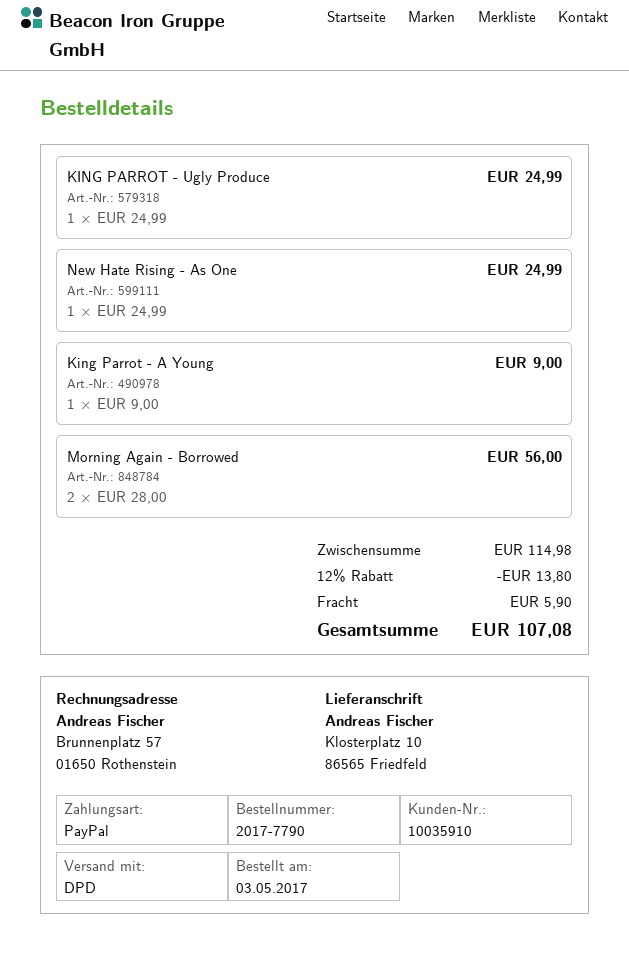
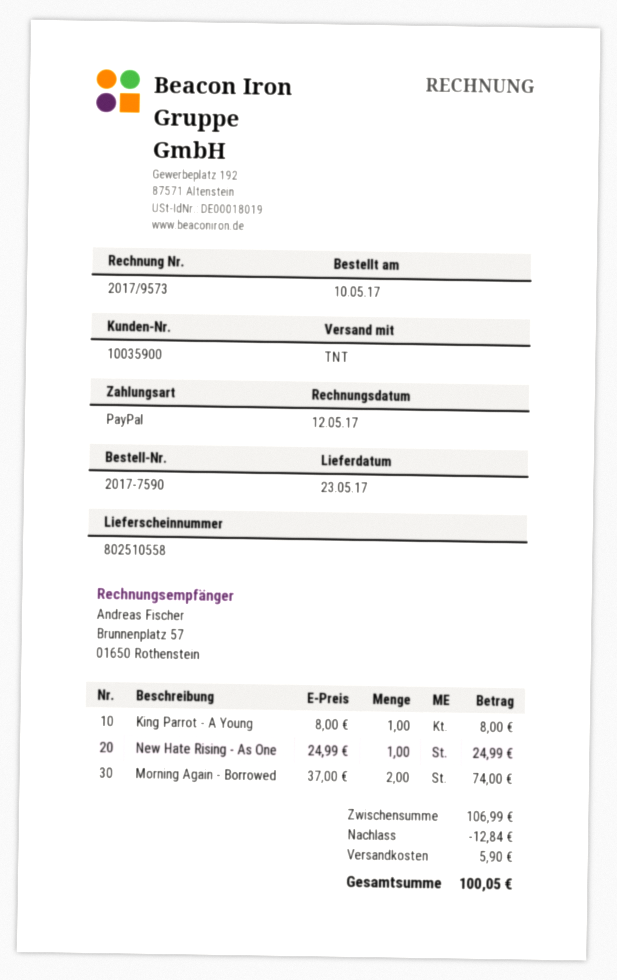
order number: 2017-7790 -> 2017-7590
order date: 2017-05-03 -> 2017-05-10
customer number: 10035910 -> 10035900
shipping method: DPD -> TNT
KING PARROT - Ugly Produce: 1 x 24.99 = 24.99 -> none
King Parrot - A Young: 1 x 9.00 = 9.00 -> 1 x 8.00 = 8.00
Morning Again - Borrowed: 2 x 28.00 = 56.00 -> 2 x 37.00 = 74.00
subtotal: 114.98 -> 106.99
discount: 13.80 -> 12.84
total: 107.08 -> 100.05

